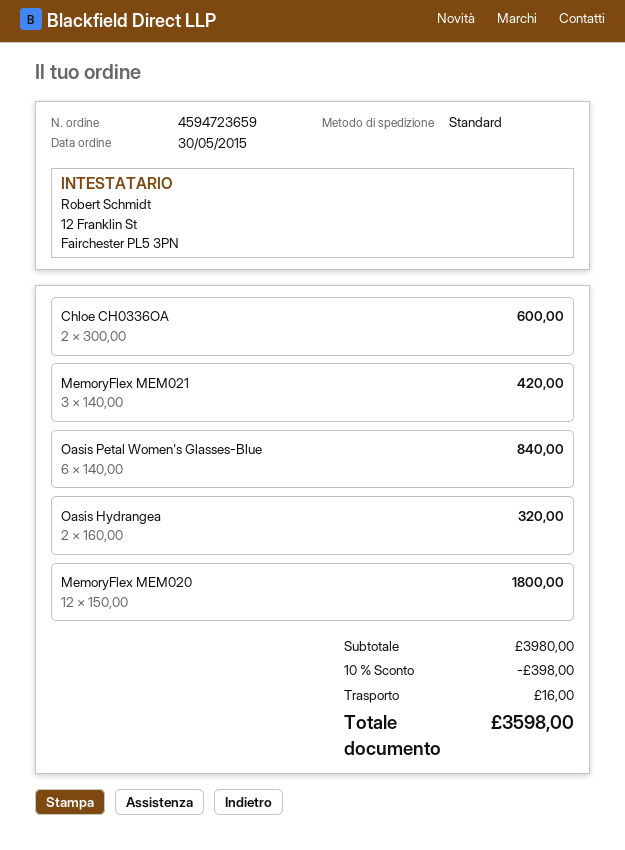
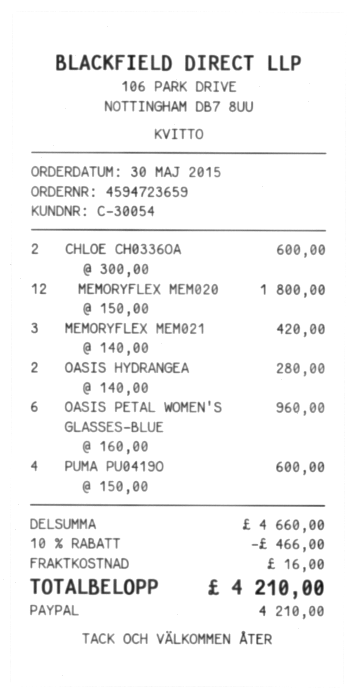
Oasis Petal Women's Glasses-Blue: 6 x 140.00 = 840.00 -> 6 x 160.00 = 960.00
Oasis Hydrangea: 2 x 160.00 = 320.00 -> 2 x 140.00 = 280.00
PUMA PU0419O: none -> 4 x 150.00 = 600.00
subtotal: 3980.00 -> 4660.00
discount: 10% = 398.00 -> 10% = 466.00
total: 3598.00 -> 4210.00

